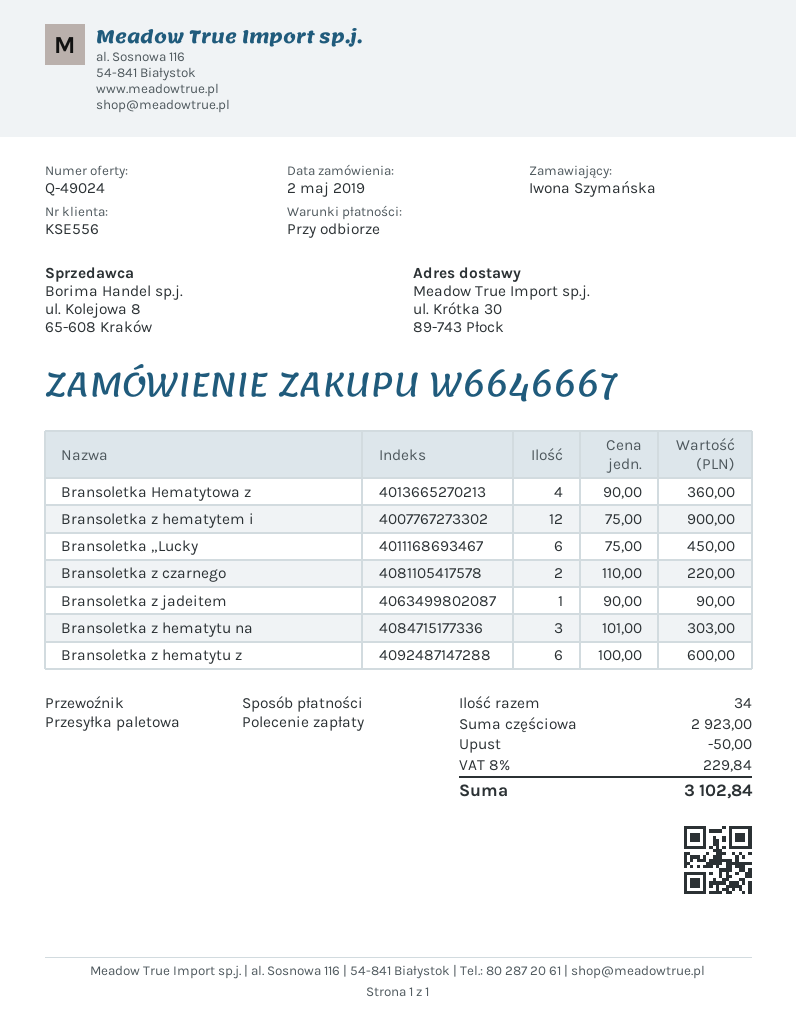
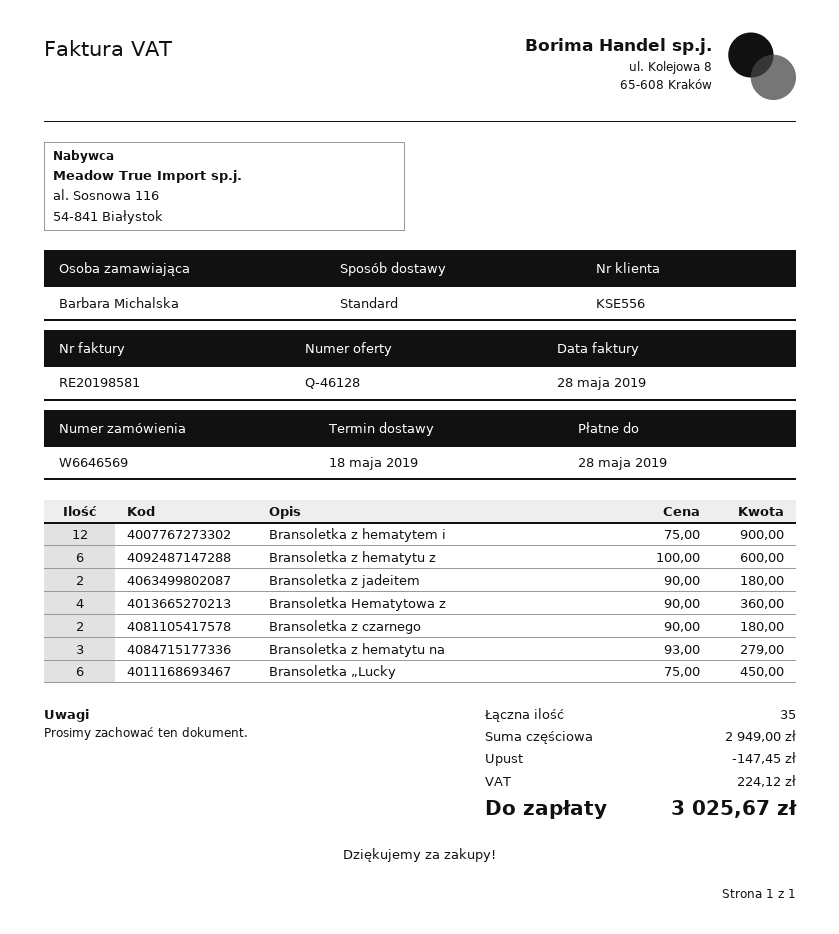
quote number: Q-49024 -> Q-46128
order number: W6646667 -> W6646569
ordered by: Iwona Szymańska -> Barbara Michalska
shipping method: pallet freight -> standard
Bransoletka z czarnego: 2 x 110.00 = 220.00 -> 2 x 90.00 = 180.00
Bransoletka z jadeitem: 1 x 90.00 = 90.00 -> 2 x 90.00 = 180.00
Bransoletka z hematytu na: 3 x 101.00 = 303.00 -> 3 x 93.00 = 279.00
total quantity: 34 -> 35
subtotal: 2923.00 -> 2949.00
discount: 50.00 -> 147.45
tax: 229.84 -> 224.12
total: 3102.84 -> 3025.67

